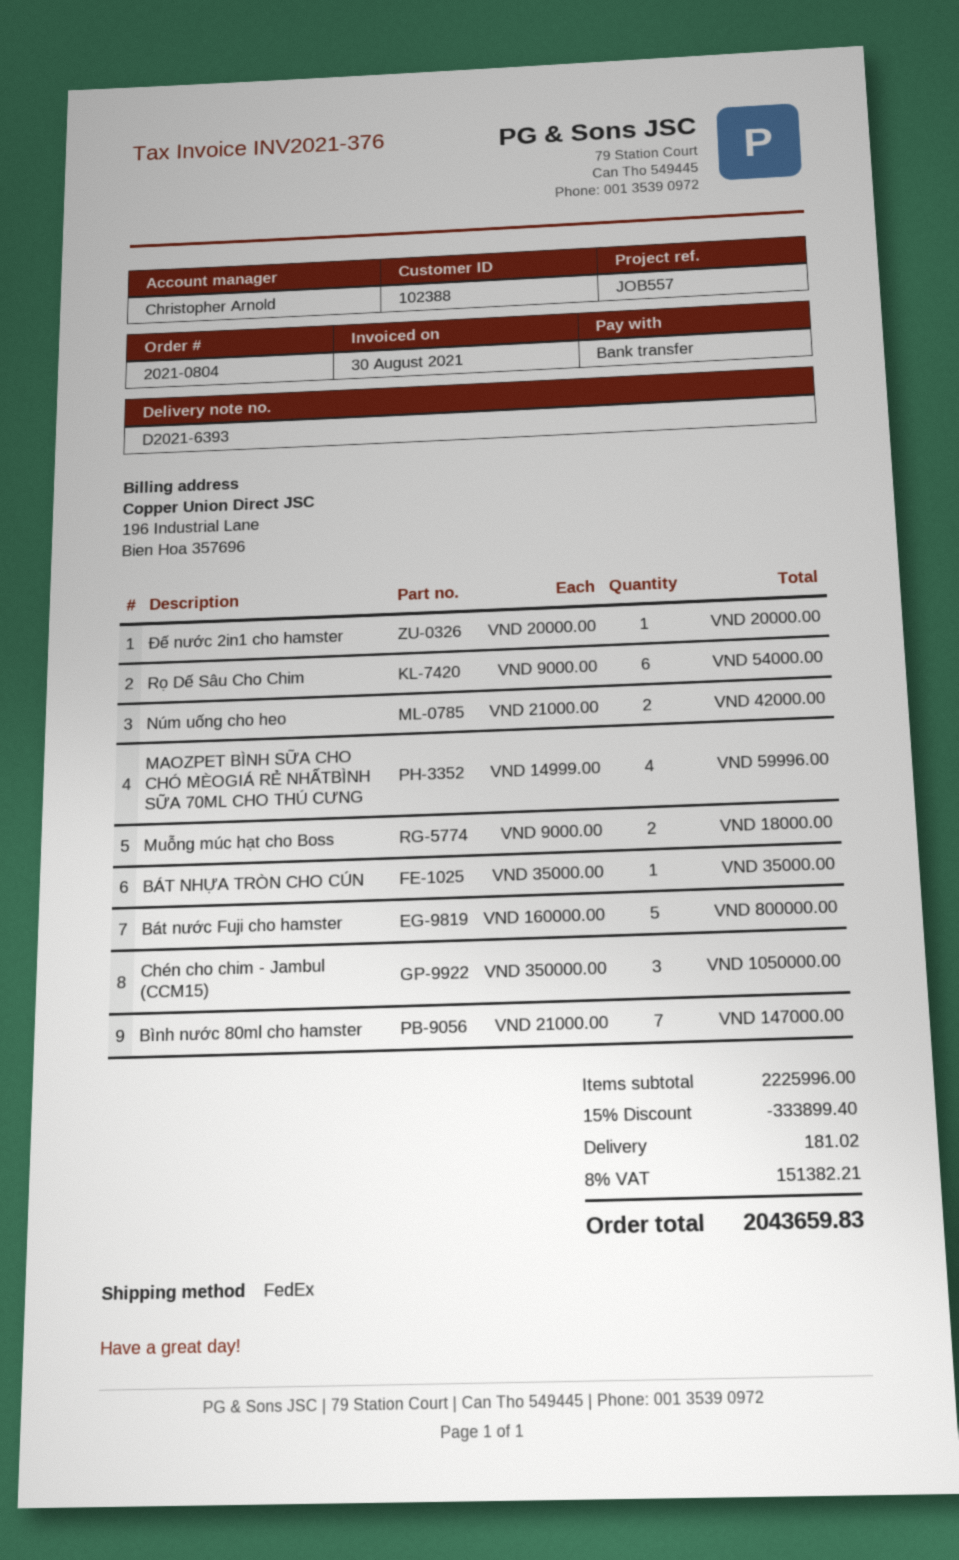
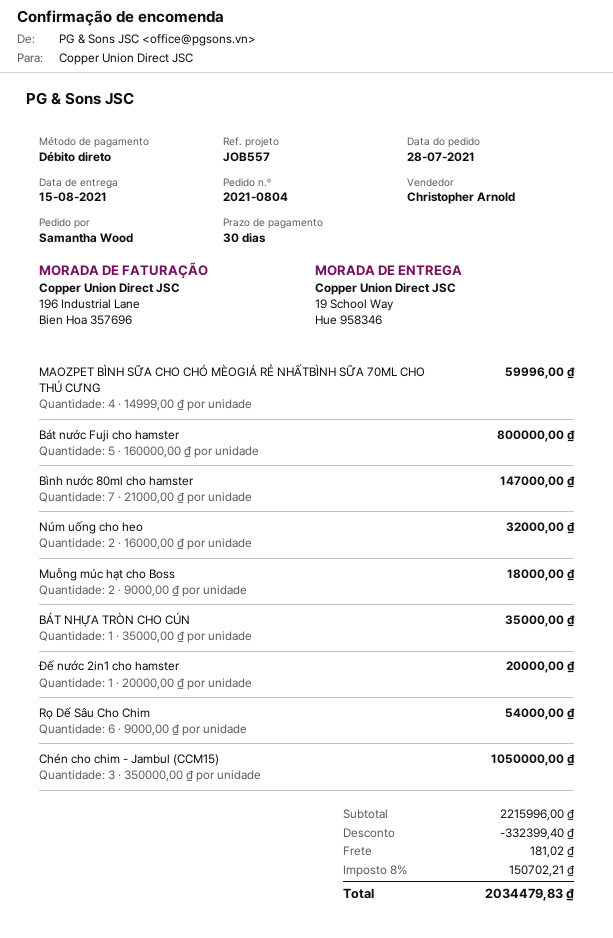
payment method: bank transfer -> direct debit
Núm uống cho heo: 2 x 21000.00 = 42000.00 -> 2 x 16000.00 = 32000.00
subtotal: 2225996.00 -> 2215996.00
discount: 333899.40 -> 332399.40
tax: 8% = 151382.21 -> 8% = 150702.21
total: 2043659.83 -> 2034479.83

